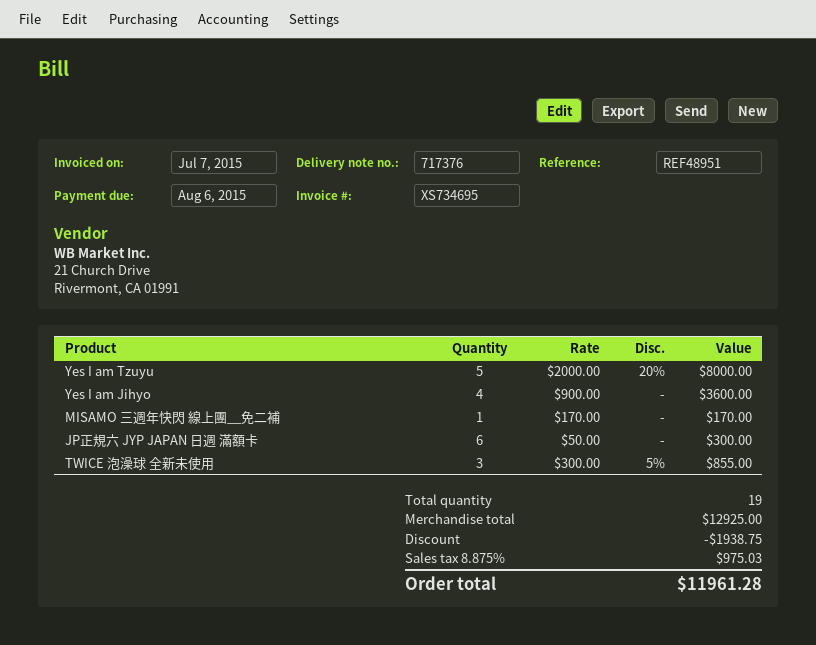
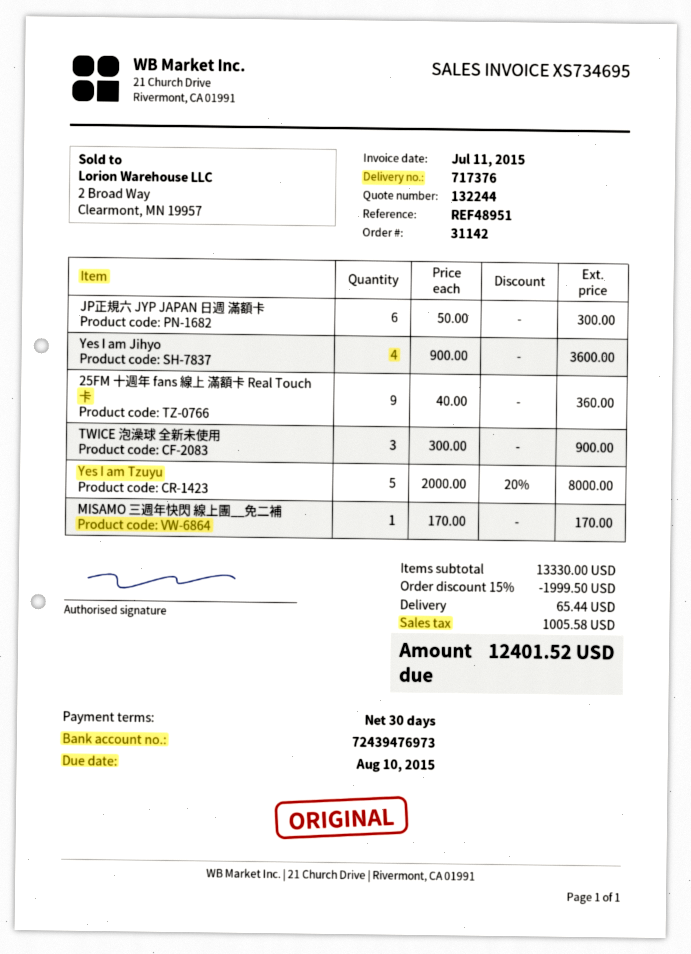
invoice date: 2015-07-07 -> 2015-07-11
due date: 2015-08-06 -> 2015-08-10
TWICE 泡澡球 全新未使用: 3 x 300.00 - 5% = 855.00 -> 3 x 300.00 = 900.00
25FM 十週年 fans 線上 滿額卡 Real Touch卡: none -> 9 x 40.00 = 360.00
subtotal: 12925.00 -> 13330.00
discount: 1938.75 -> 1999.50
shipping: none -> 65.44
tax: 975.03 -> 1005.58
total: 11961.28 -> 12401.52

